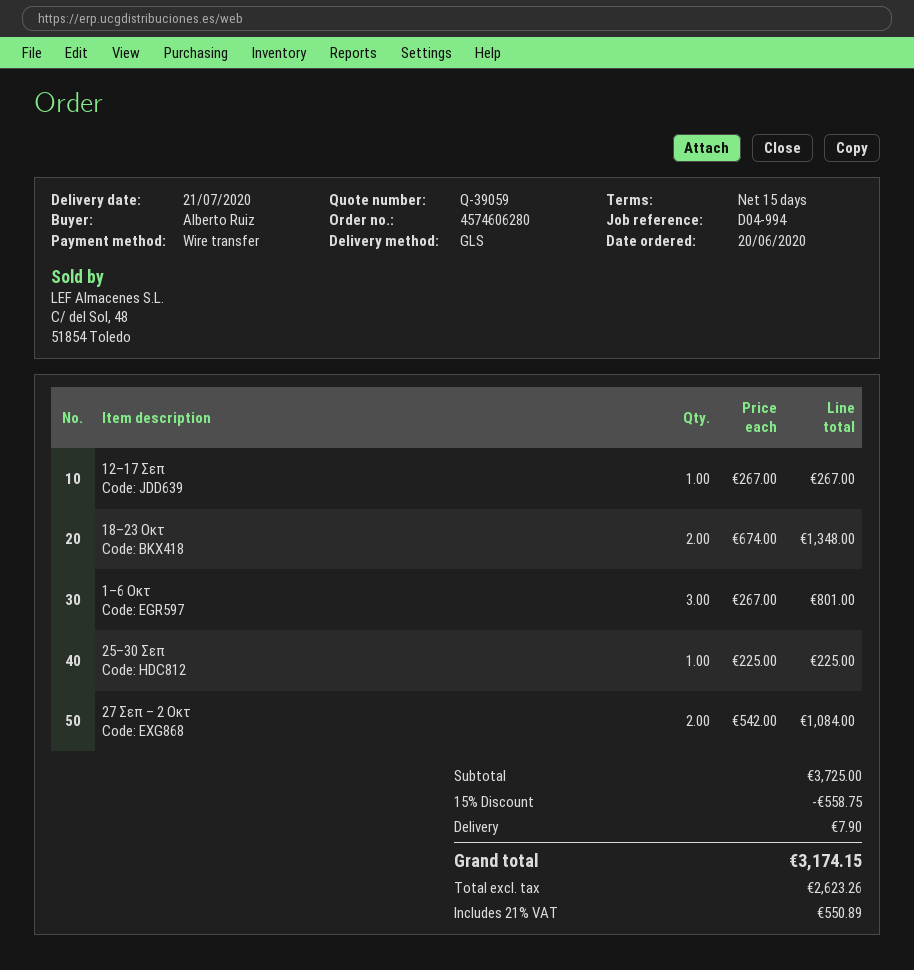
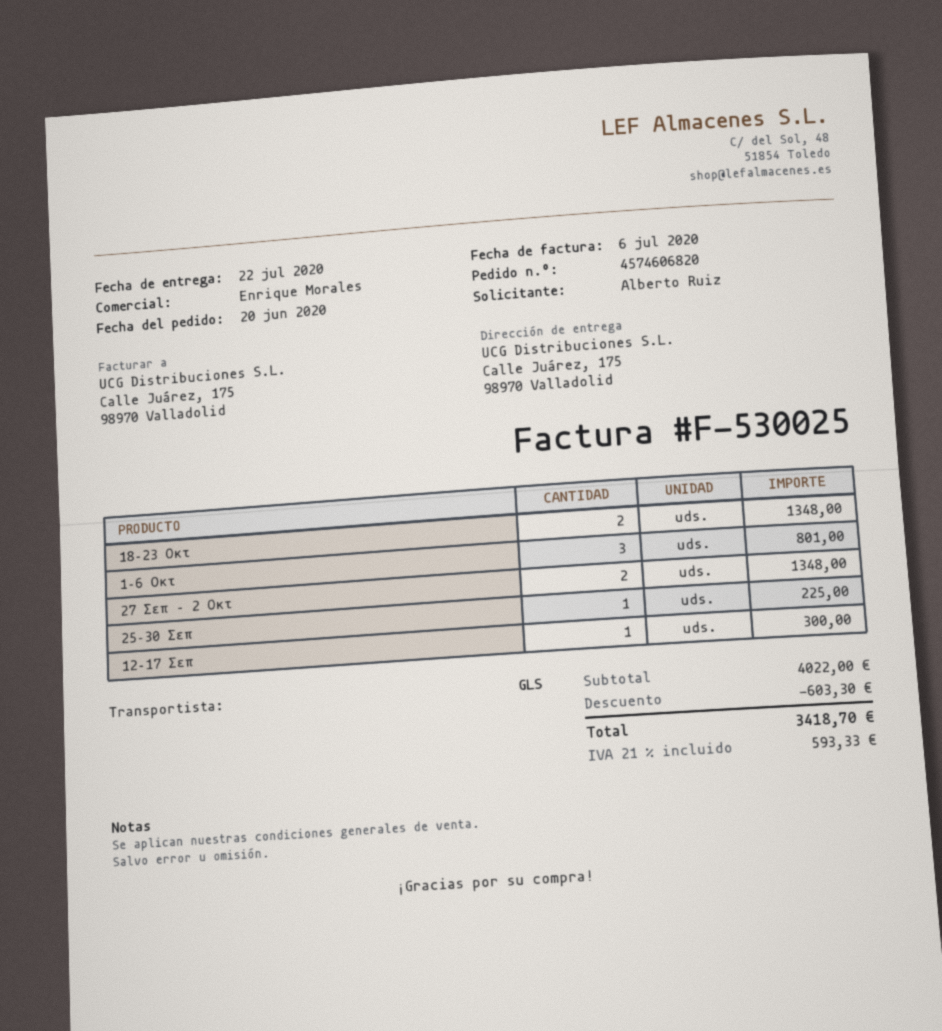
order number: 4574606280 -> 4574606820
delivery date: 2020-07-21 -> 2020-07-22
12–17 Σεπ: 1 for 267.00 -> 1 for 300.00
27 Σεπ – 2 Οκτ: 2 for 1084.00 -> 2 for 1348.00
subtotal: 3725.00 -> 4022.00
discount: 558.75 -> 603.30
shipping: 7.90 -> none
tax: 21% = 550.89 -> 21% = 593.33
total: 3174.15 -> 3418.70

